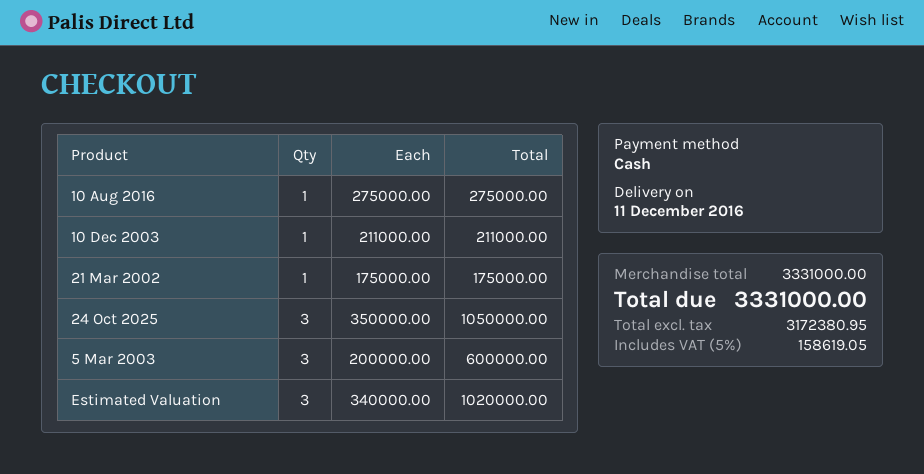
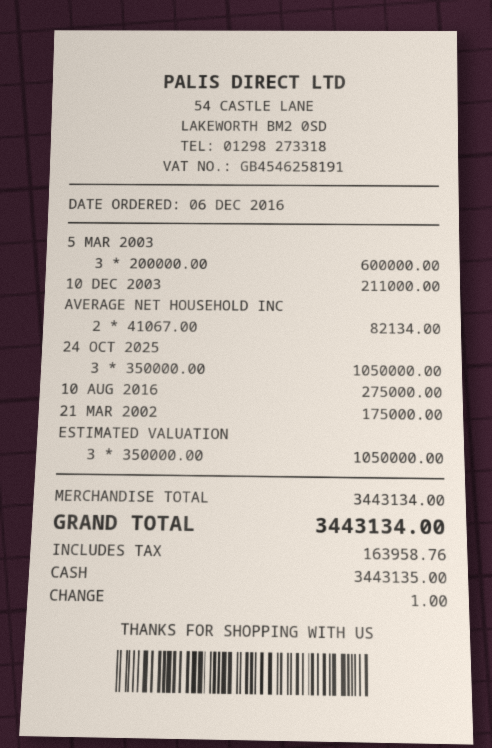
Estimated Valuation: 3 x 340000.00 = 1020000.00 -> 3 x 350000.00 = 1050000.00
AVERAGE NET HOUSEHOLD INC: none -> 2 x 41067.00 = 82134.00
subtotal: 3331000.00 -> 3443134.00
tax: 158619.05 -> 163958.76
total: 3331000.00 -> 3443134.00

